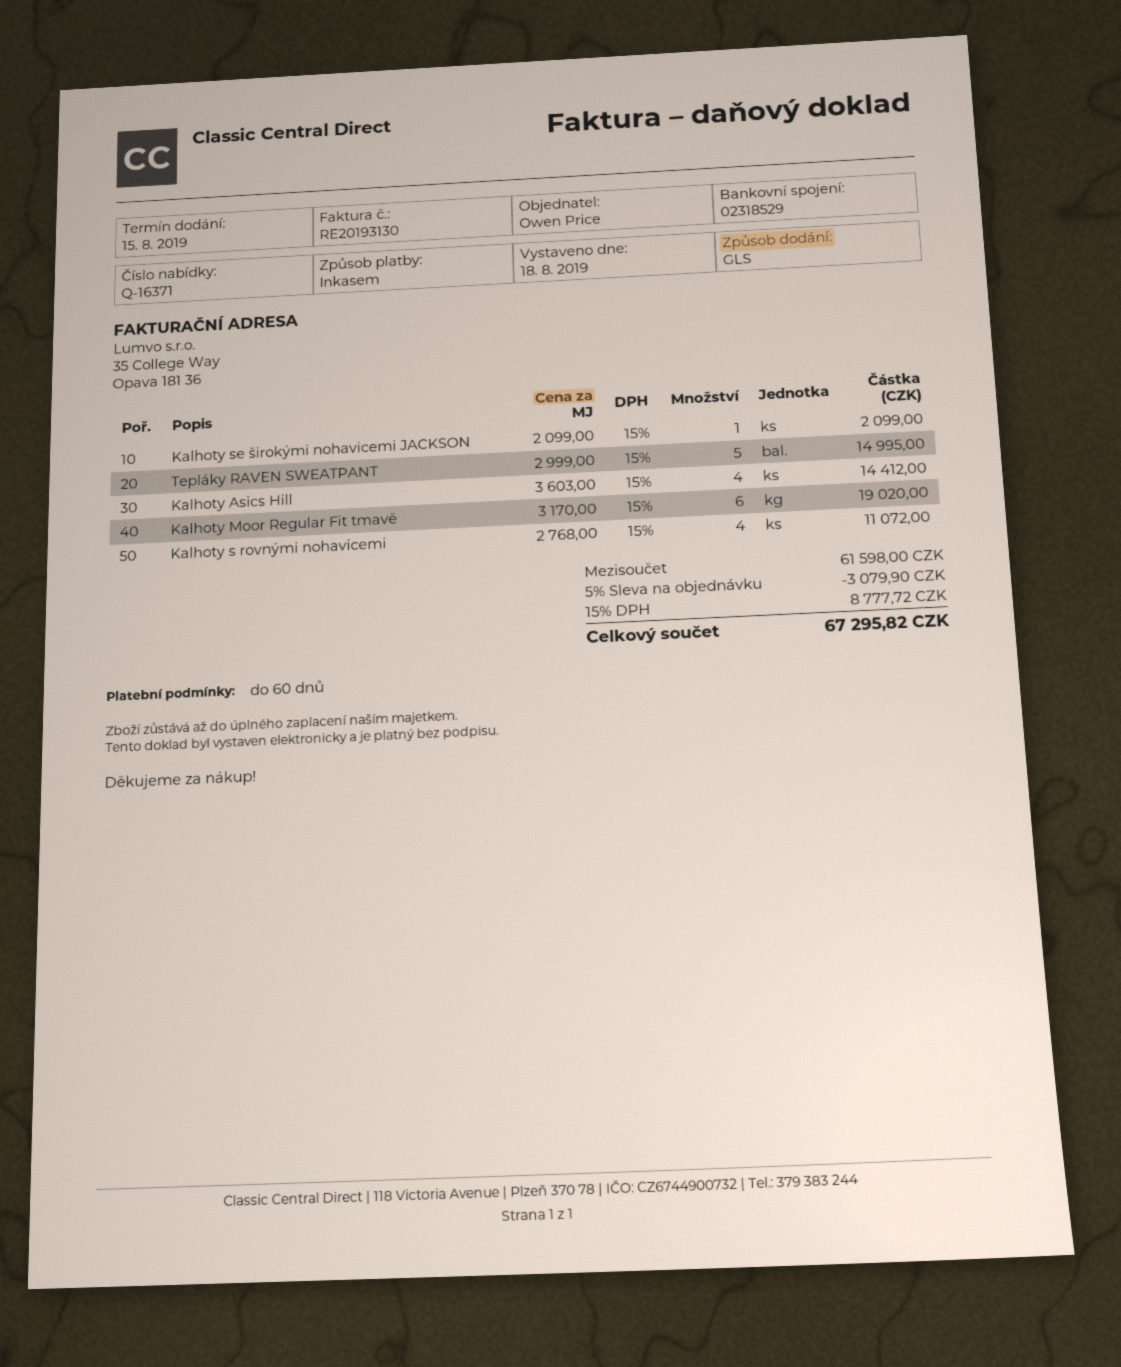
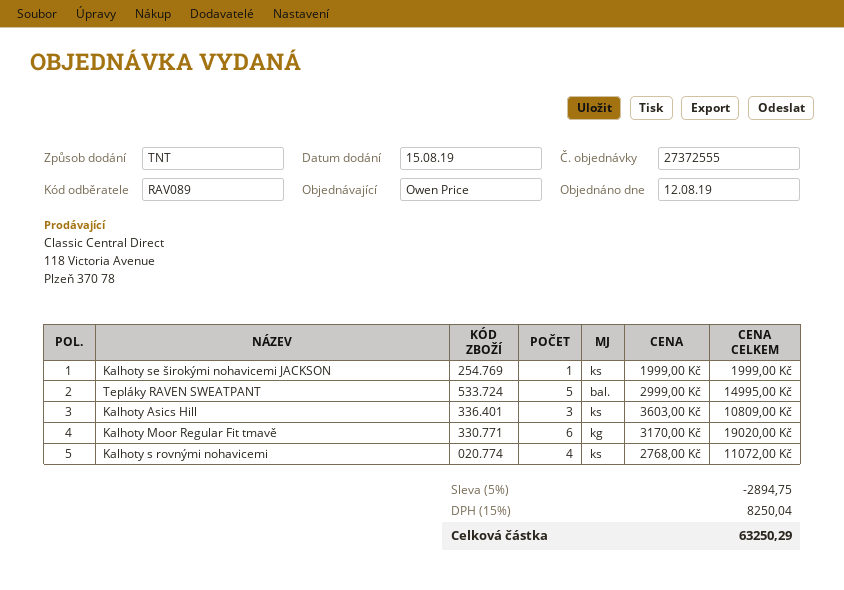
shipping method: GLS -> TNT
Kalhoty se širokými nohavicemi JACKSON: 1 x 2099.00 = 2099.00 -> 1 x 1999.00 = 1999.00
Kalhoty Asics Hill: 4 x 3603.00 = 14412.00 -> 3 x 3603.00 = 10809.00
discount: 5% = 3079.90 -> 5% = 2894.75
tax: 15% = 8777.72 -> 15% = 8250.04
total: 67295.82 -> 63250.29

